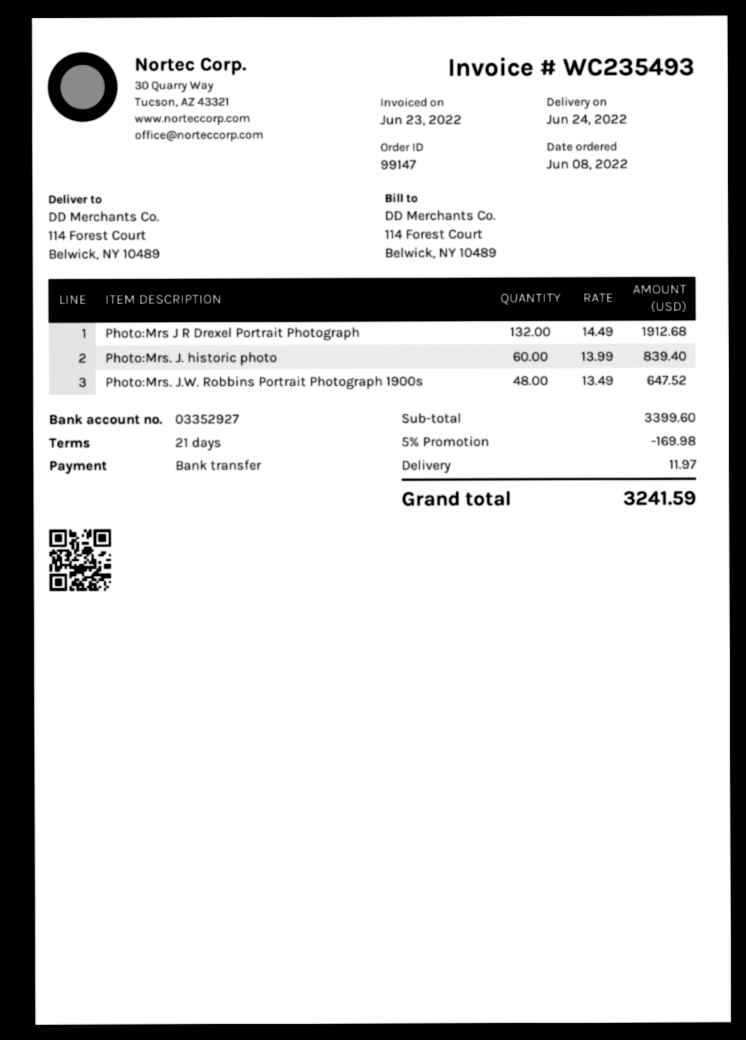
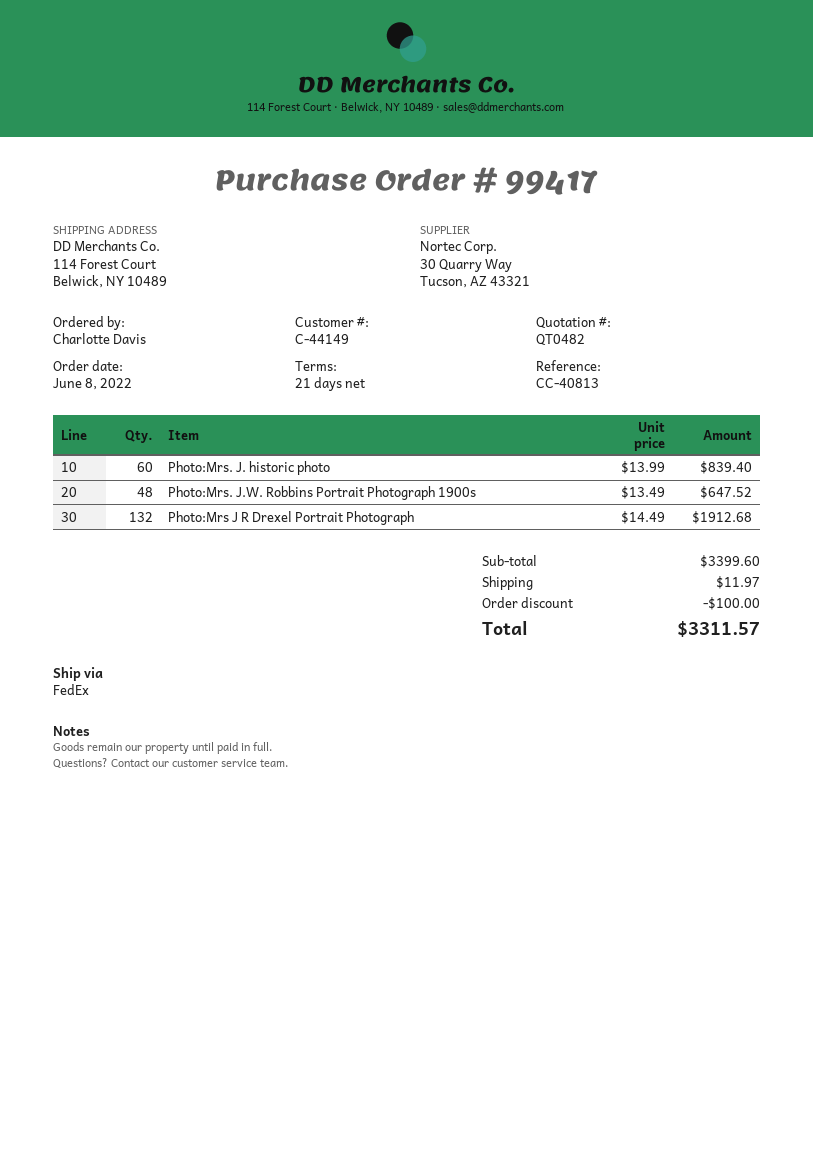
order number: 99147 -> 99417
discount: 169.98 -> 100.00
total: 3241.59 -> 3311.57

